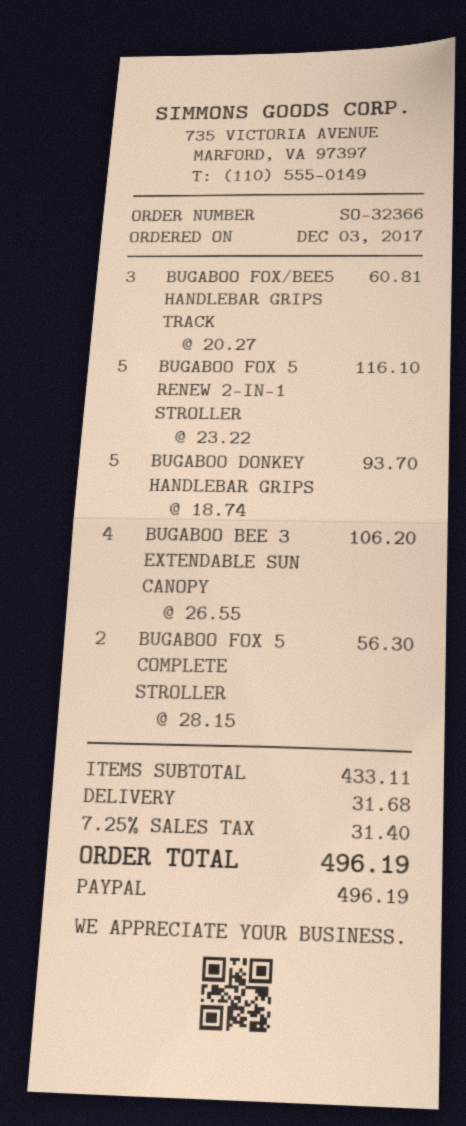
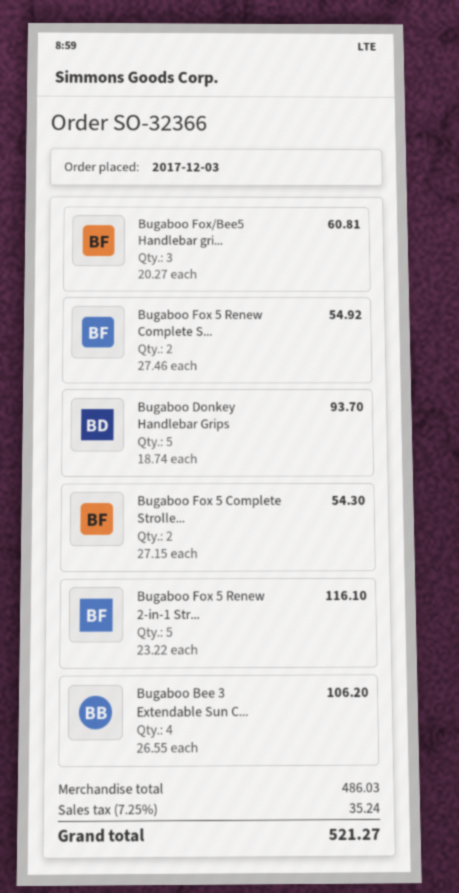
BUGABOO FOX 5 COMPLETE STROLLER: 2 x 28.15 = 56.30 -> 2 x 27.15 = 54.30
Bugaboo Fox 5 Renew Complete S...: none -> 2 x 27.46 = 54.92
subtotal: 433.11 -> 486.03
shipping: 31.68 -> none
tax: 7.25% = 31.40 -> 7.25% = 35.24
total: 496.19 -> 521.27

